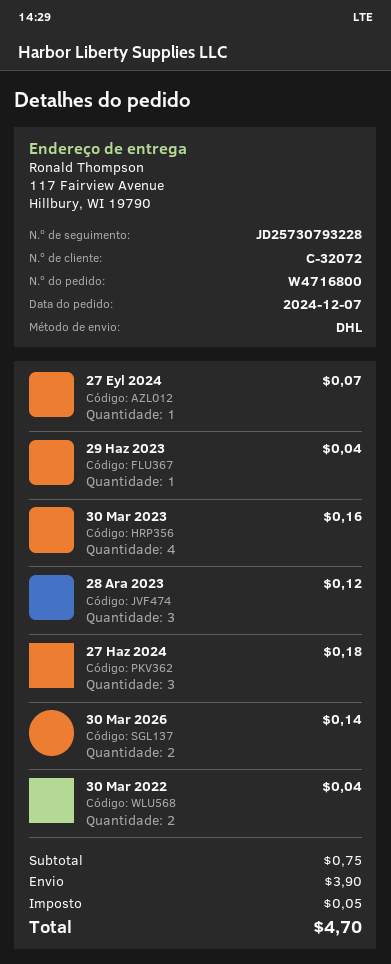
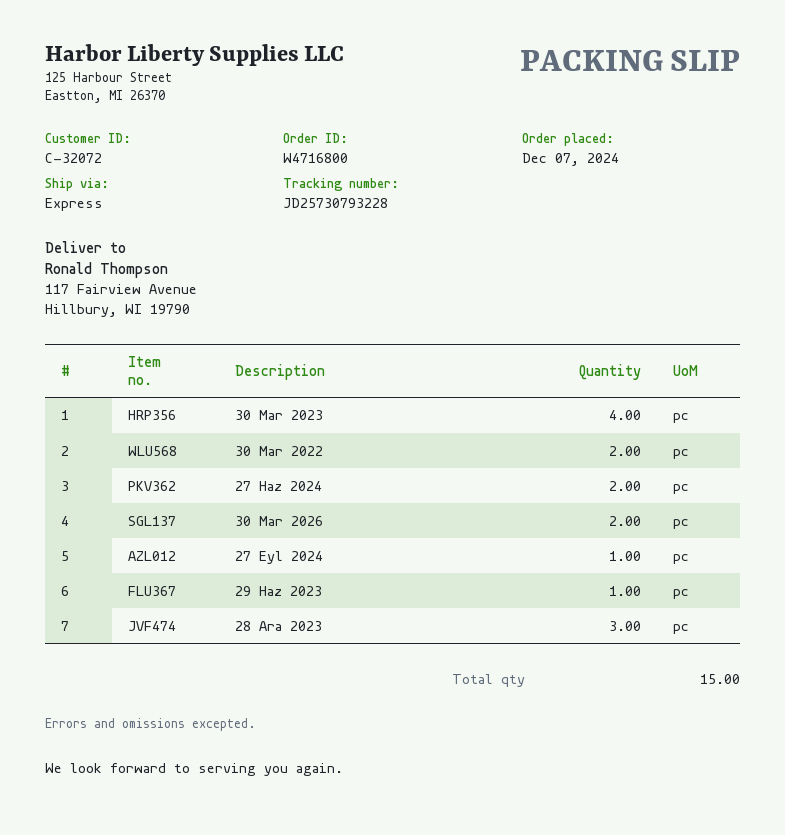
shipping method: DHL -> express
27 Haz 2024: 3 -> 2

